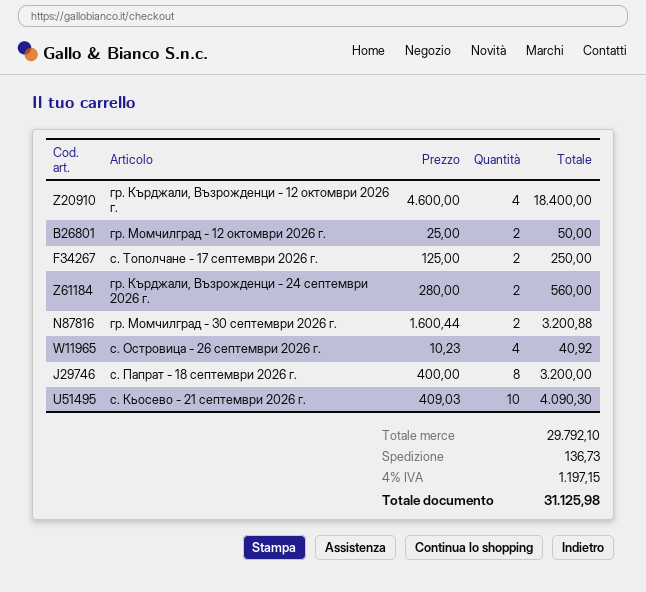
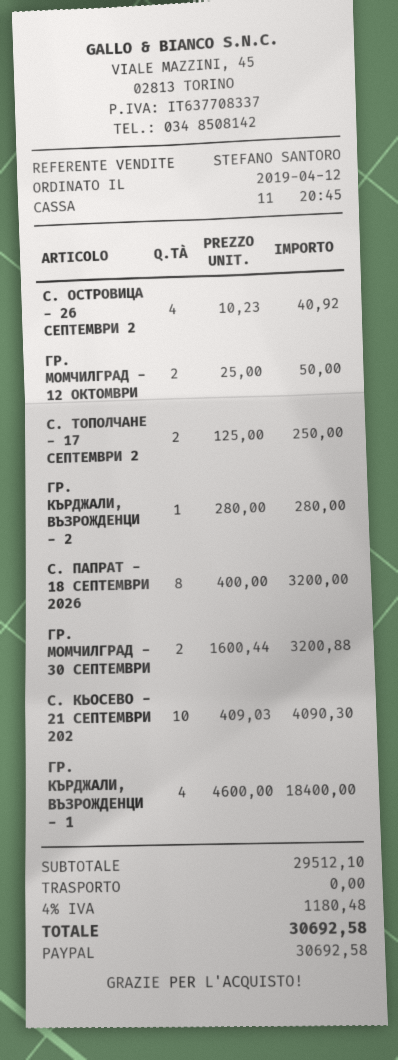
гр. Кърджали, Възрожденци - 24 септември 2026 г.: 2 x 280.00 = 560.00 -> 1 x 280.00 = 280.00
subtotal: 29792.10 -> 29512.10
shipping: 136.73 -> 0.00
tax: 4% = 1197.15 -> 4% = 1180.48
total: 31125.98 -> 30692.58

